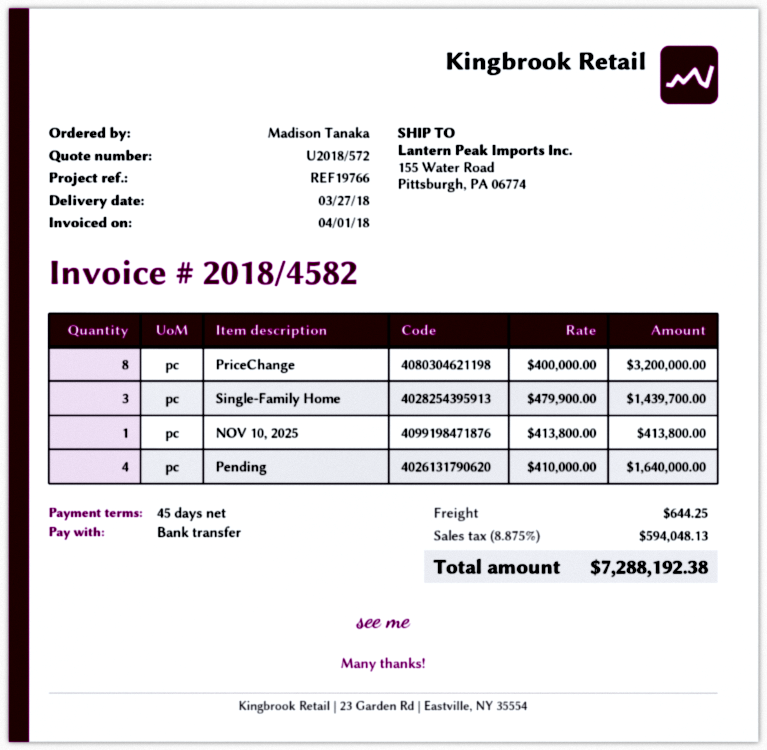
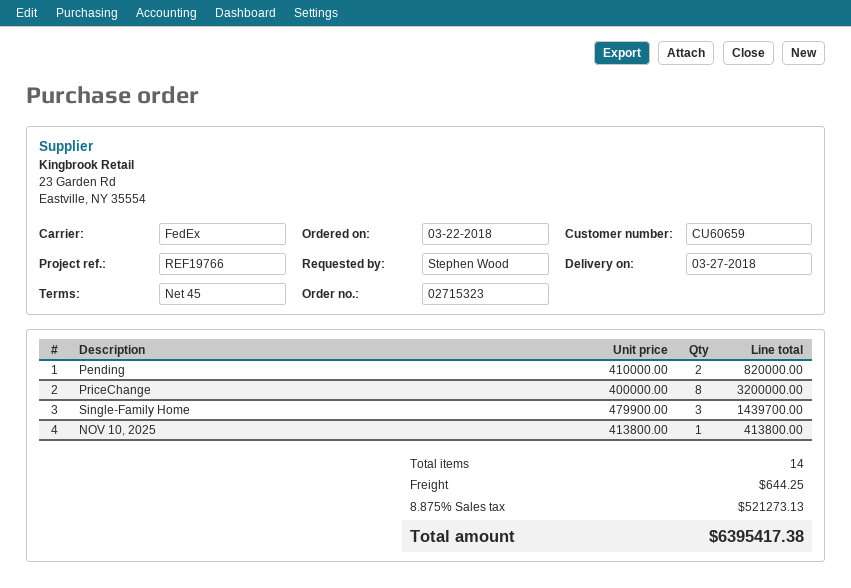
ordered by: Madison Tanaka -> Stephen Wood
Pending: 4 x 410000.00 = 1640000.00 -> 2 x 410000.00 = 820000.00
tax: 8.875% = 594048.13 -> 8.875% = 521273.13
total: 7288192.38 -> 6395417.38

